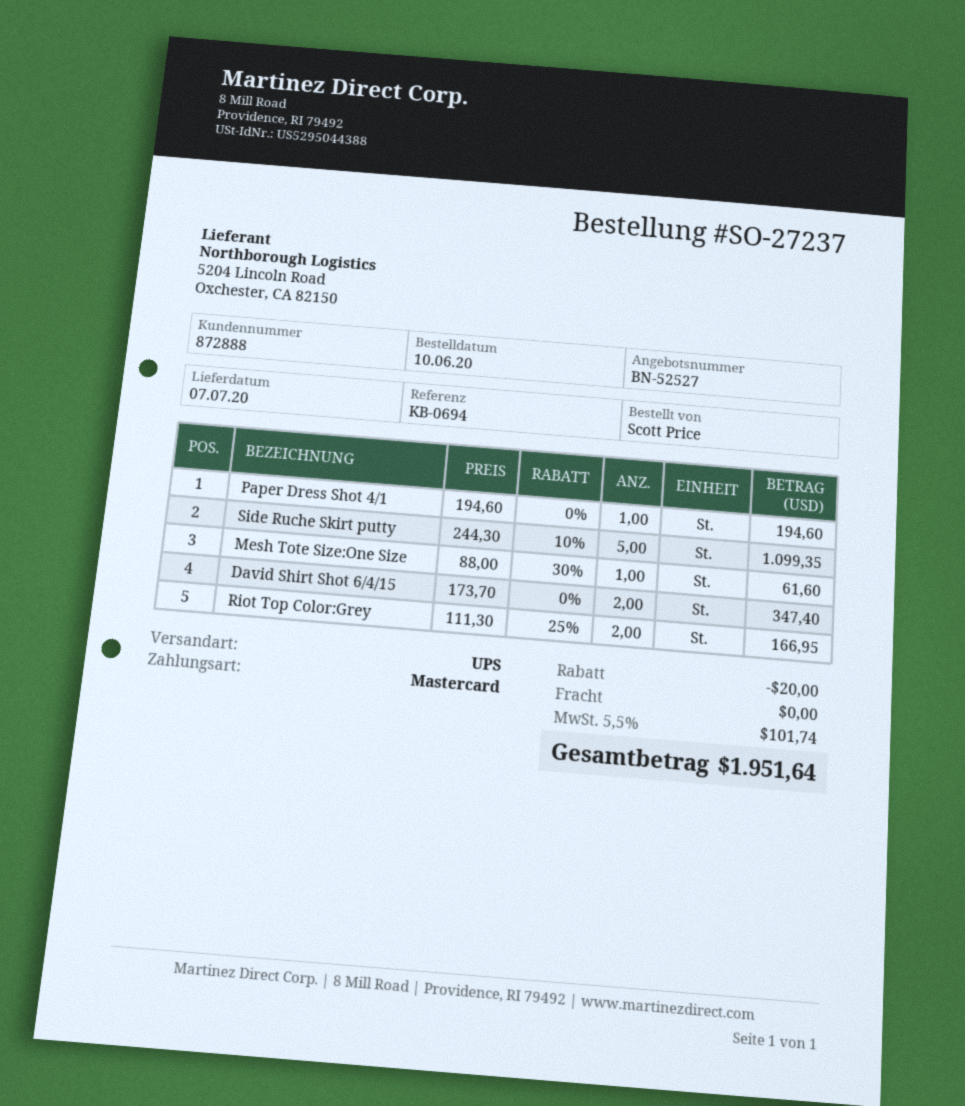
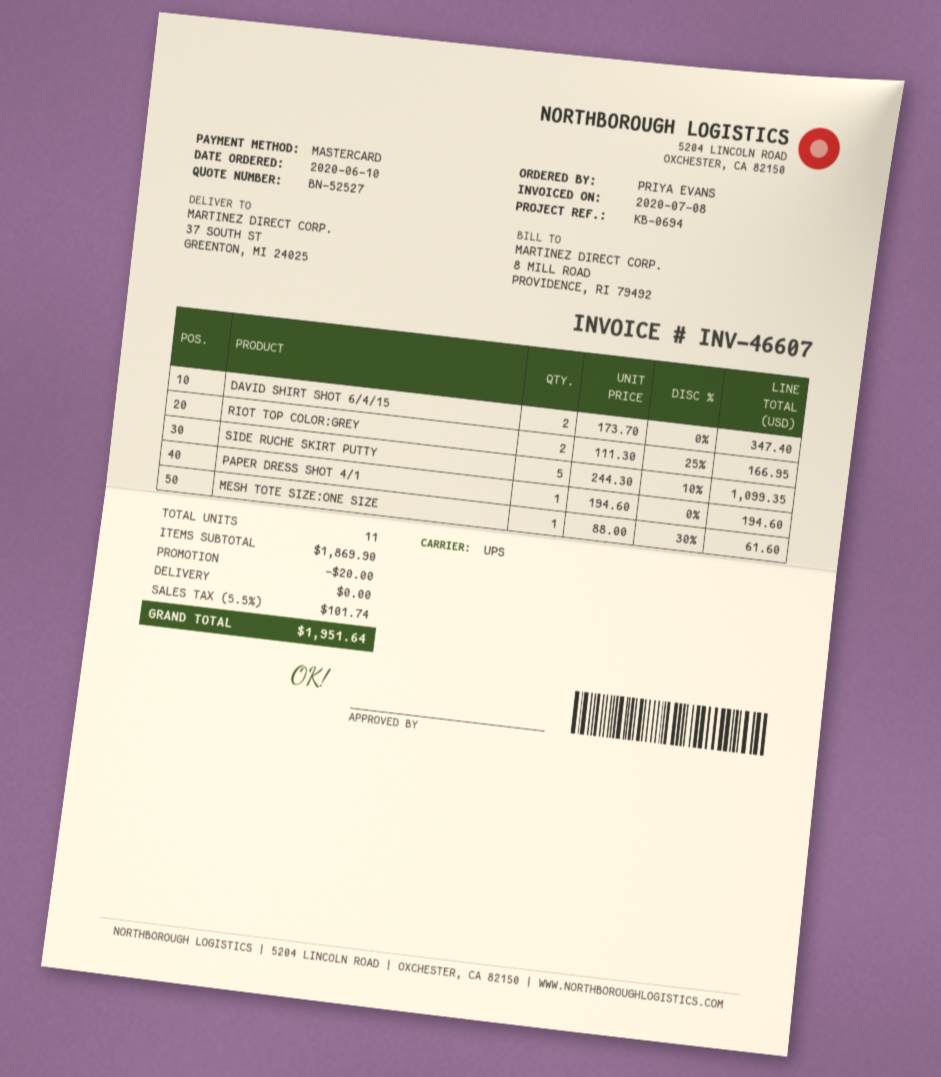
ordered by: Scott Price -> PRIYA EVANS

